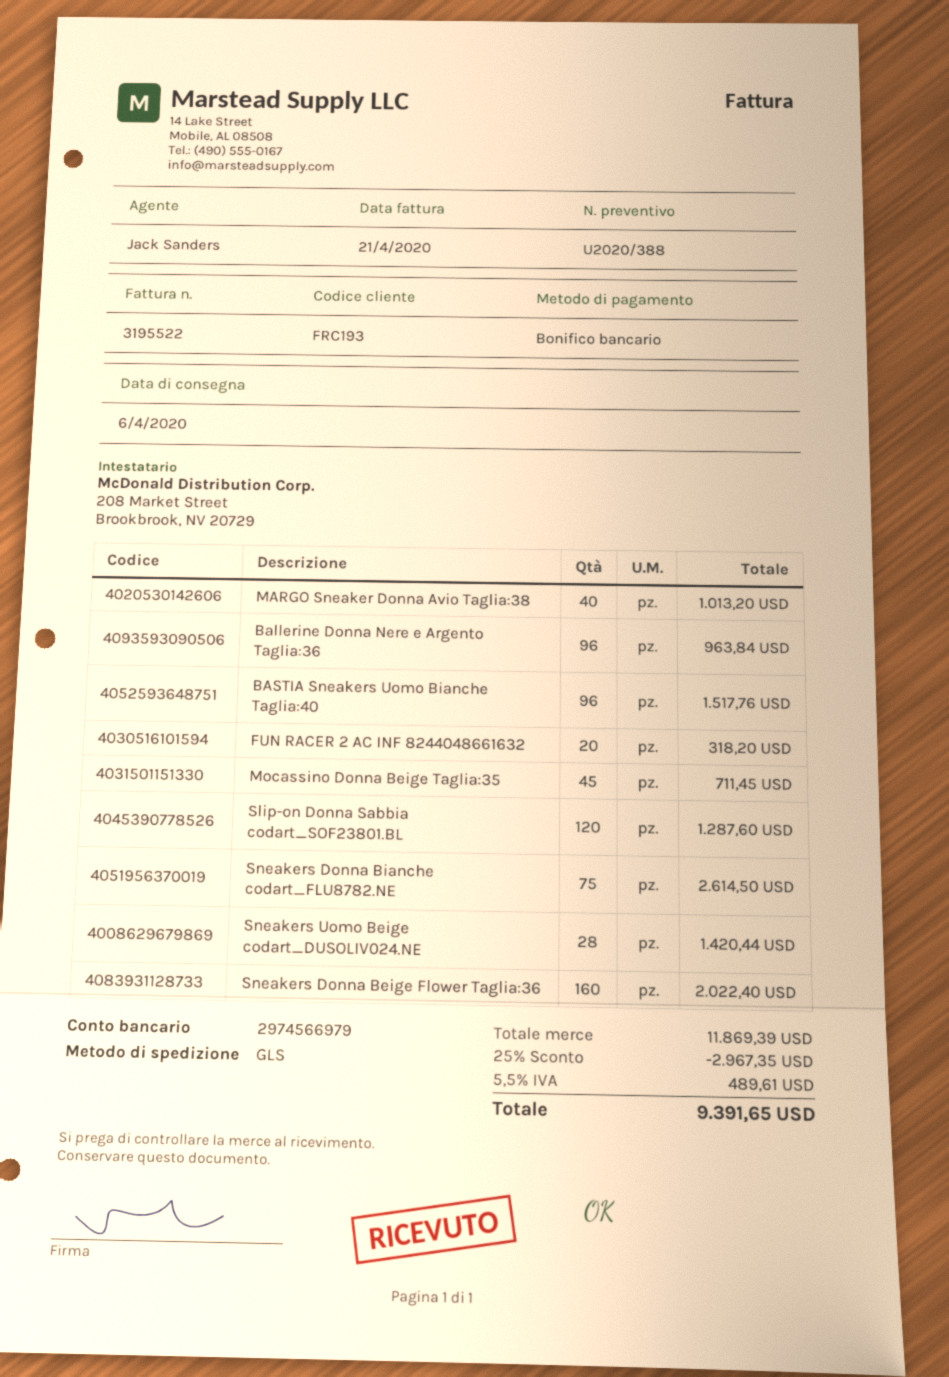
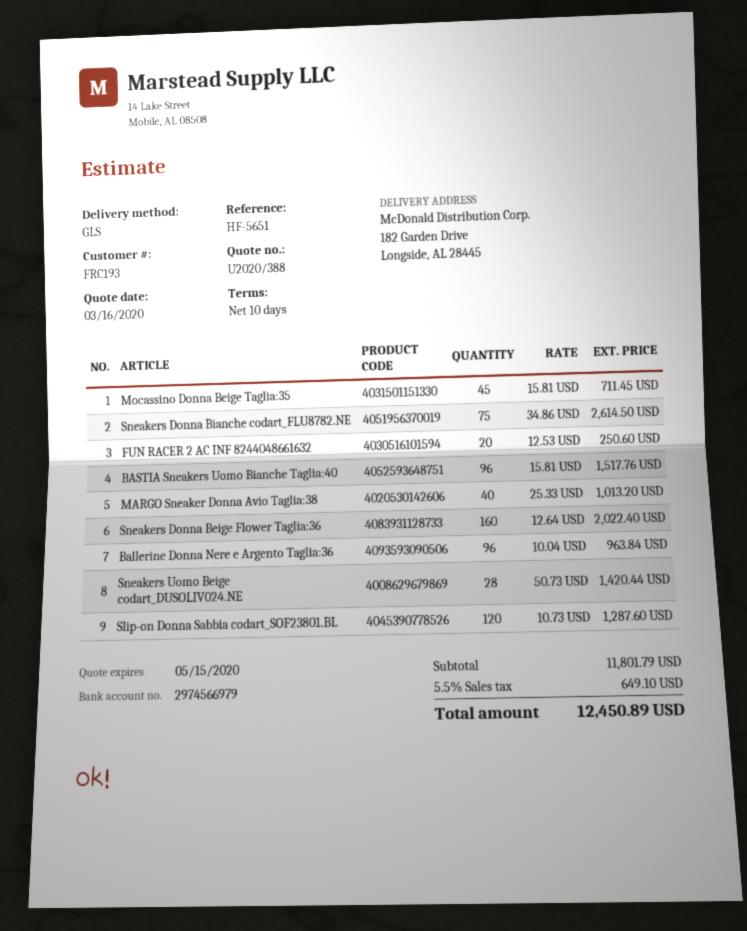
FUN RACER 2 AC INF 8244048661632: 20 for 318.20 -> 20 for 250.60
subtotal: 11869.39 -> 11801.79
discount: 25% = 2967.35 -> none
tax: 5.5% = 489.61 -> 5.5% = 649.10
total: 9391.65 -> 12450.89

